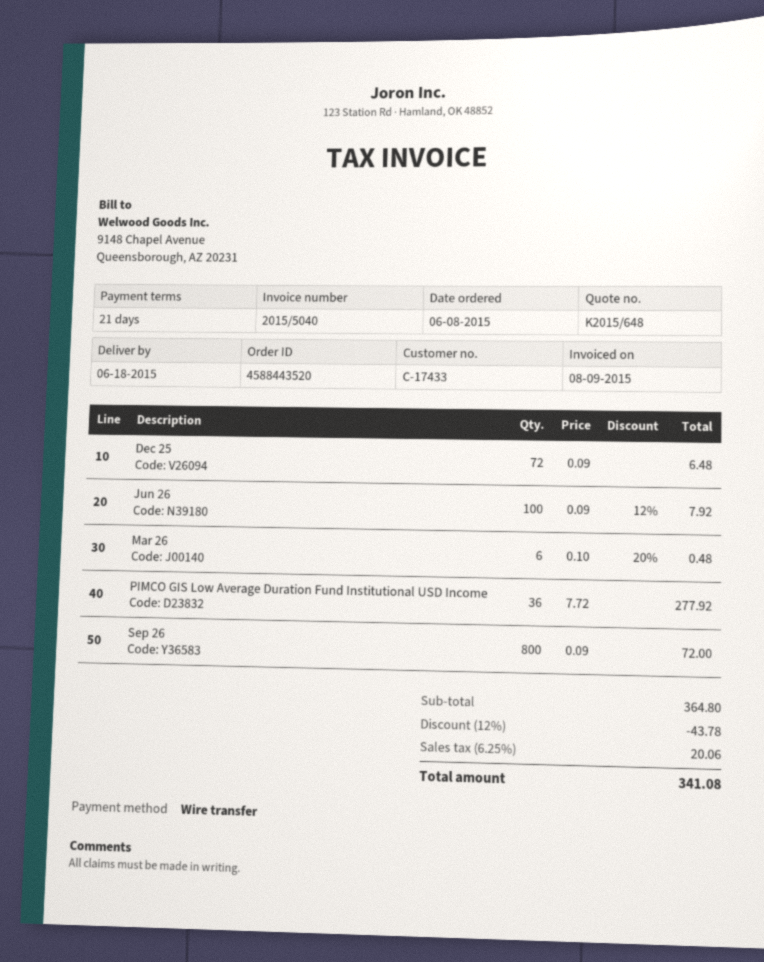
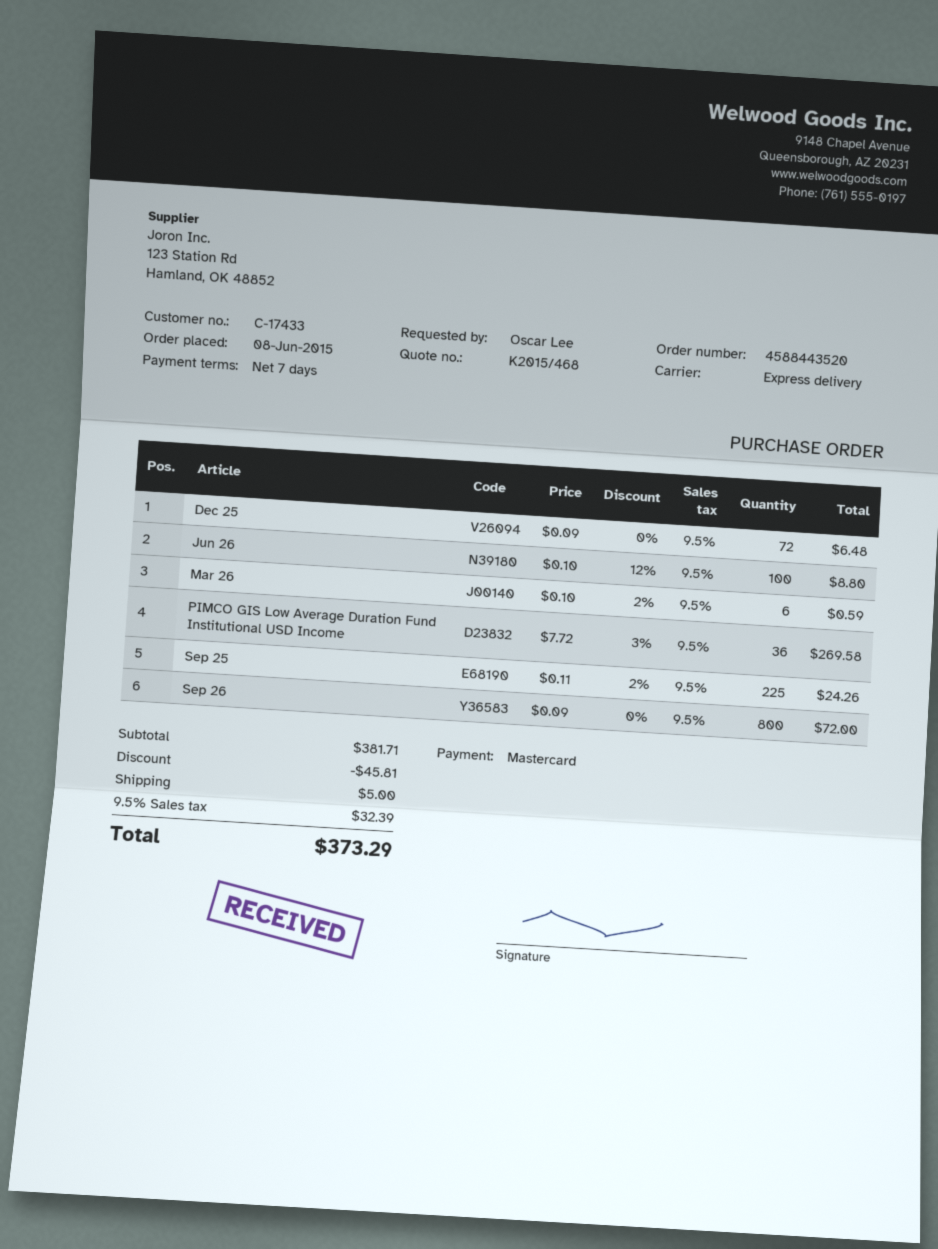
quote number: K2015/648 -> K2015/468
payment terms: 21 days -> 7 days
payment method: bank transfer -> Mastercard
Jun 26: 100 x 0.09 - 12% = 7.92 -> 100 x 0.10 - 12% = 8.80
Mar 26: 6 x 0.10 - 20% = 0.48 -> 6 x 0.10 - 2% = 0.59
PIMCO GIS Low Average Duration Fund Institutional USD Income: 36 x 7.72 = 277.92 -> 36 x 7.72 - 3% = 269.58
Sep 25: none -> 225 x 0.11 - 2% = 24.26
subtotal: 364.80 -> 381.71
discount: 43.78 -> 45.81
shipping: none -> 5.00
tax: 6.25% = 20.06 -> 9.5% = 32.39
total: 341.08 -> 373.29

